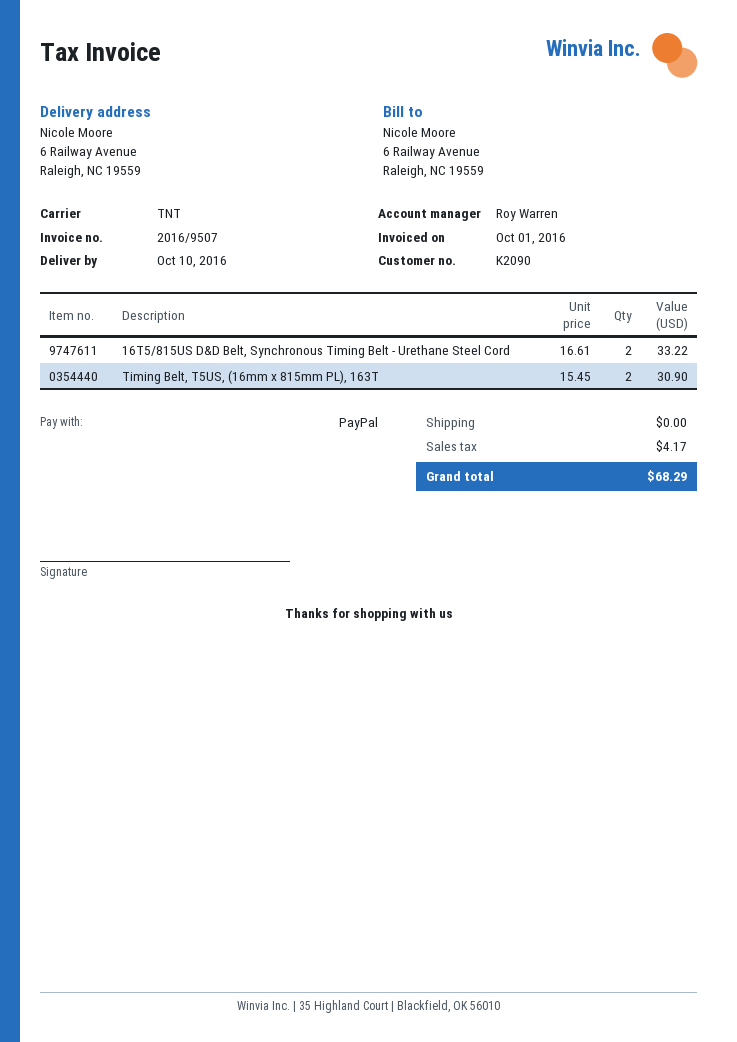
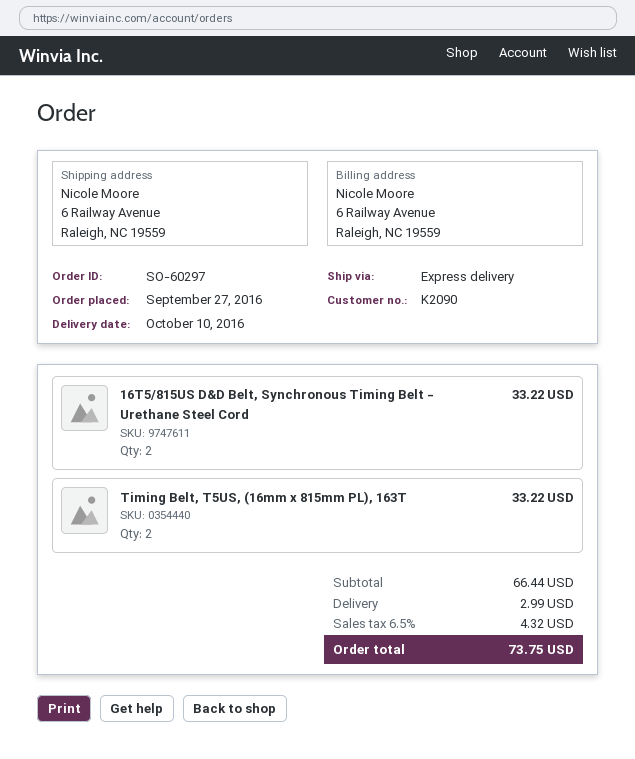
shipping method: TNT -> express
Timing Belt, T5US, (16mm x 815mm PL), 163T: 2 for 30.90 -> 2 for 33.22
shipping: 0.00 -> 2.99
tax: 4.17 -> 4.32
total: 68.29 -> 73.75

